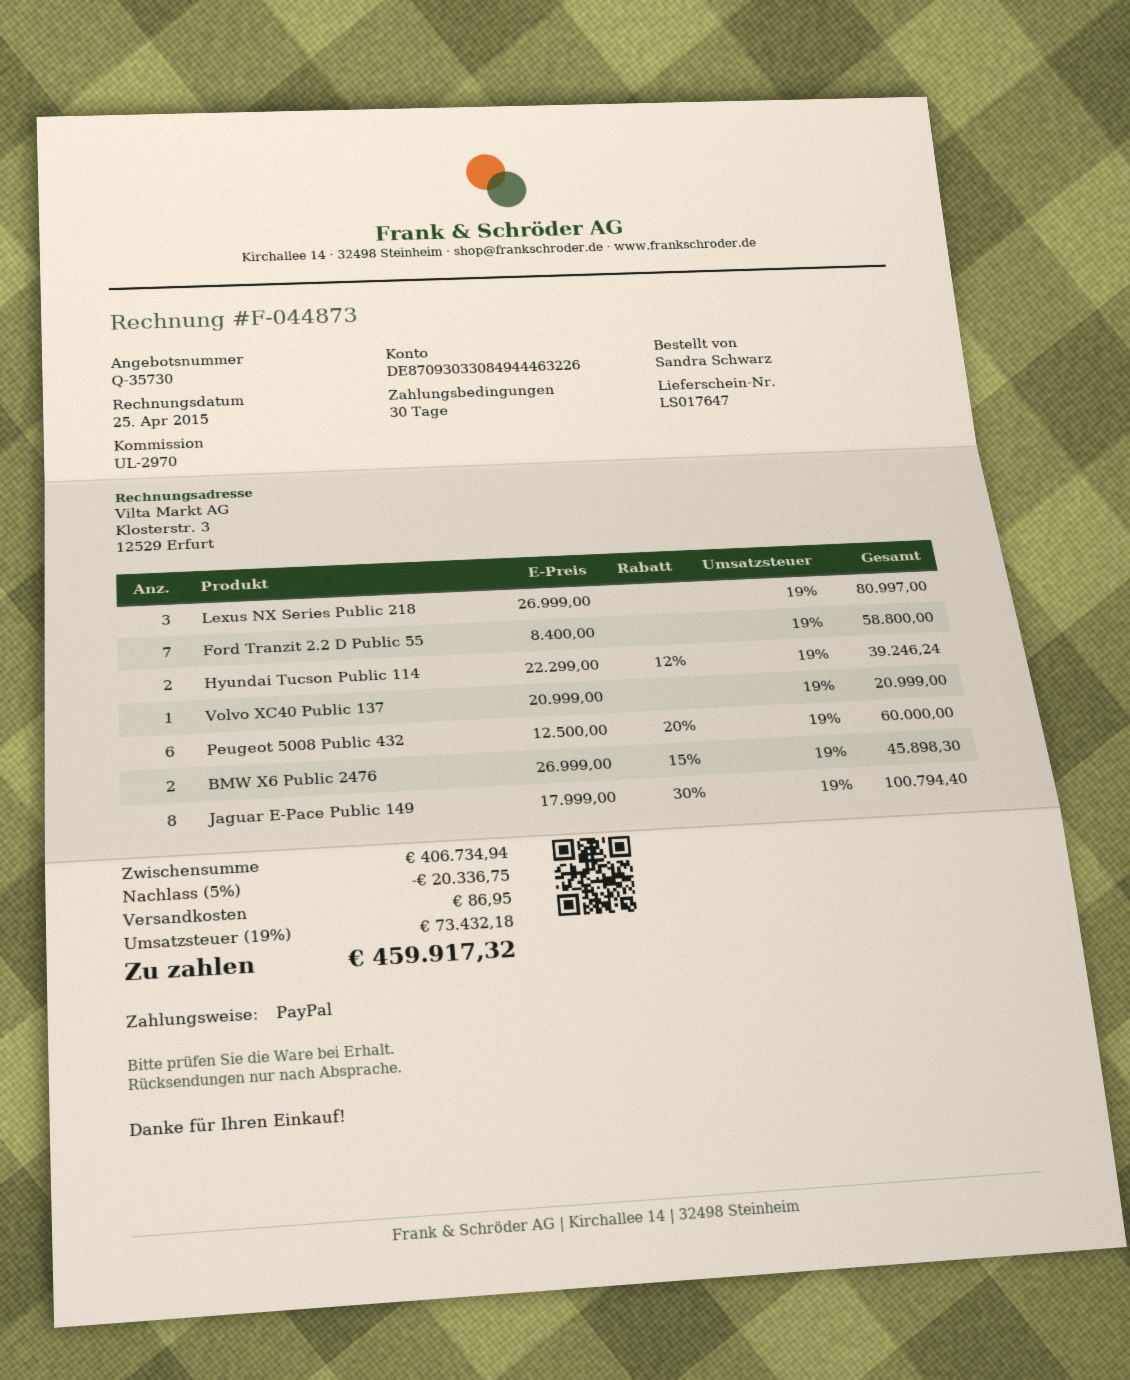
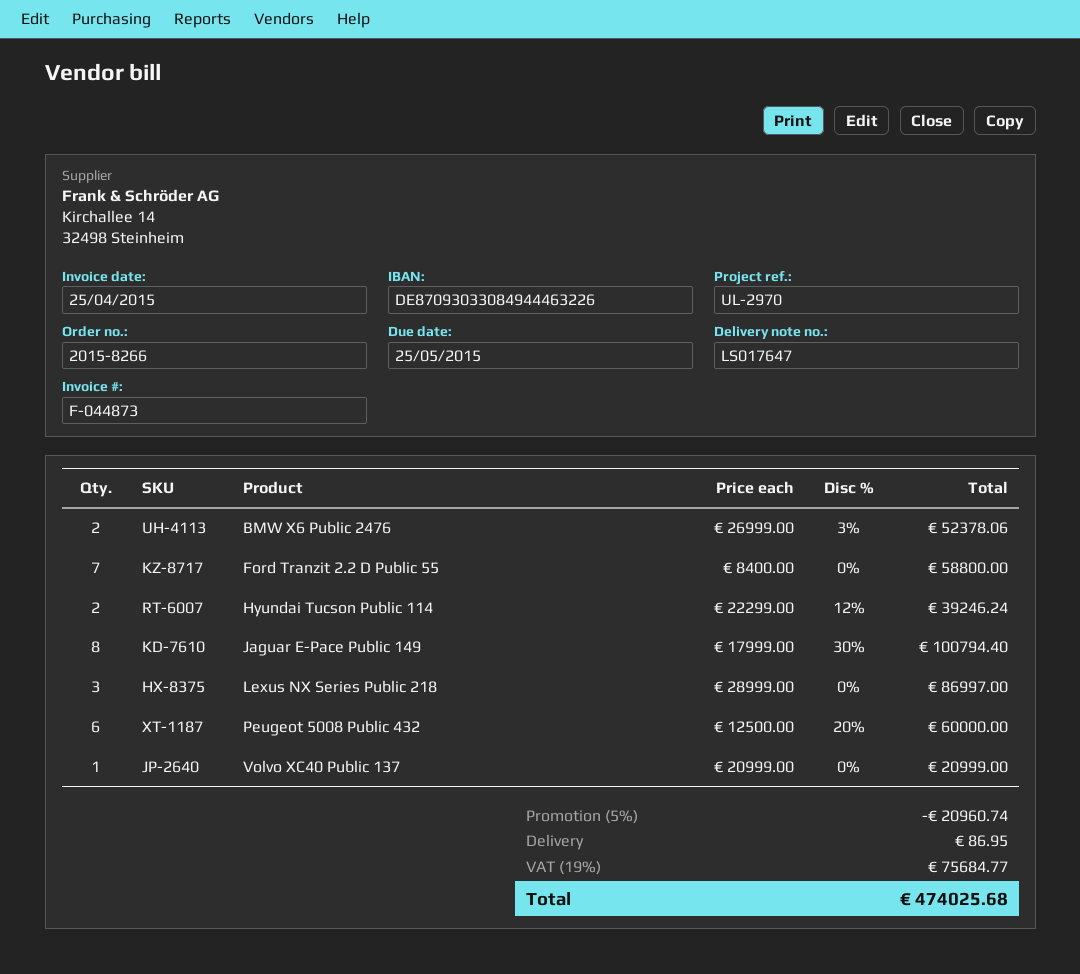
Lexus NX Series Public 218: 3 x 26999.00 = 80997.00 -> 3 x 28999.00 = 86997.00
BMW X6 Public 2476: 2 x 26999.00 - 15% = 45898.30 -> 2 x 26999.00 - 3% = 52378.06
discount: 5% = 20336.75 -> 5% = 20960.74
tax: 19% = 73432.18 -> 19% = 75684.77
total: 459917.32 -> 474025.68

